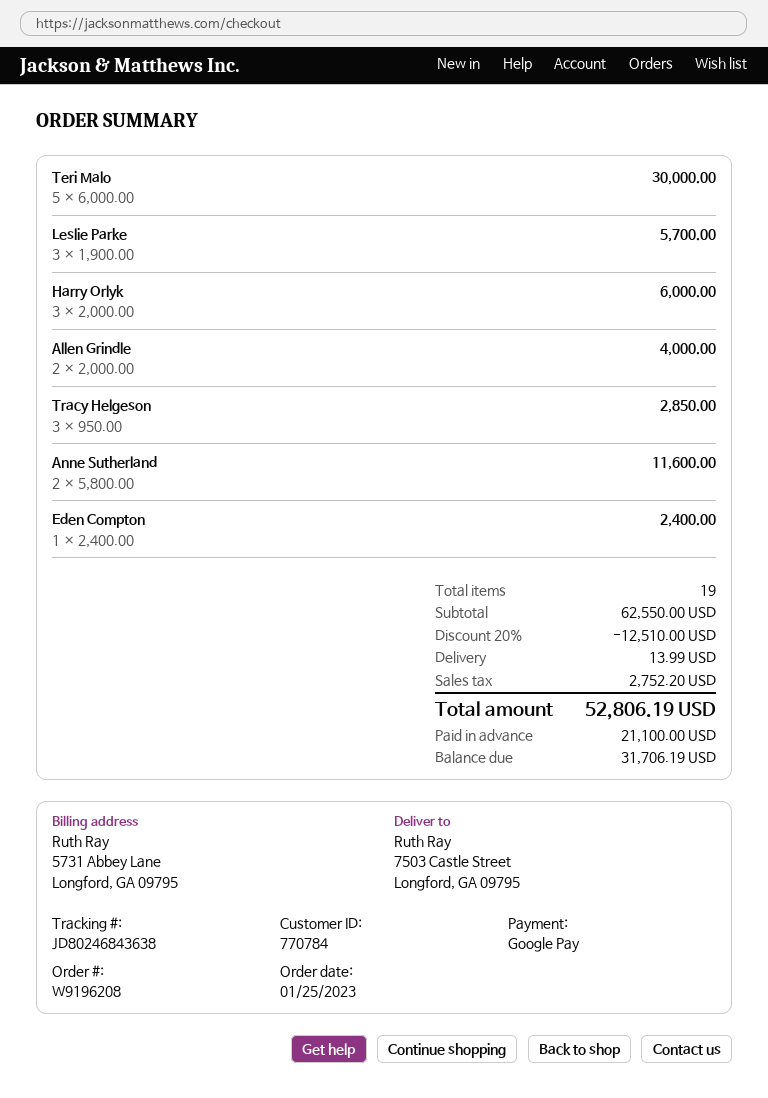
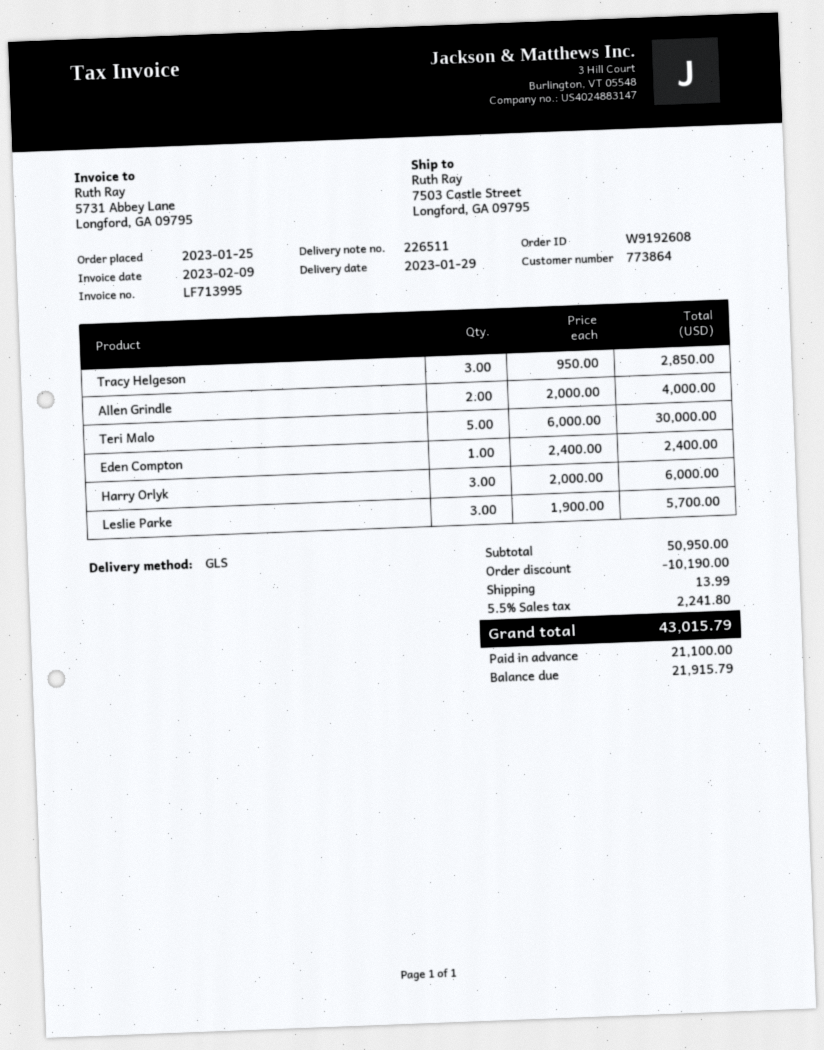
order number: W9196208 -> W9192608
customer number: 770784 -> 773864
Anne Sutherland: 2 x 5800.00 = 11600.00 -> none
subtotal: 62550.00 -> 50950.00
discount: 12510.00 -> 10190.00
tax: 2752.20 -> 2241.80
total: 52806.19 -> 43015.79
balance: 31706.19 -> 21915.79

